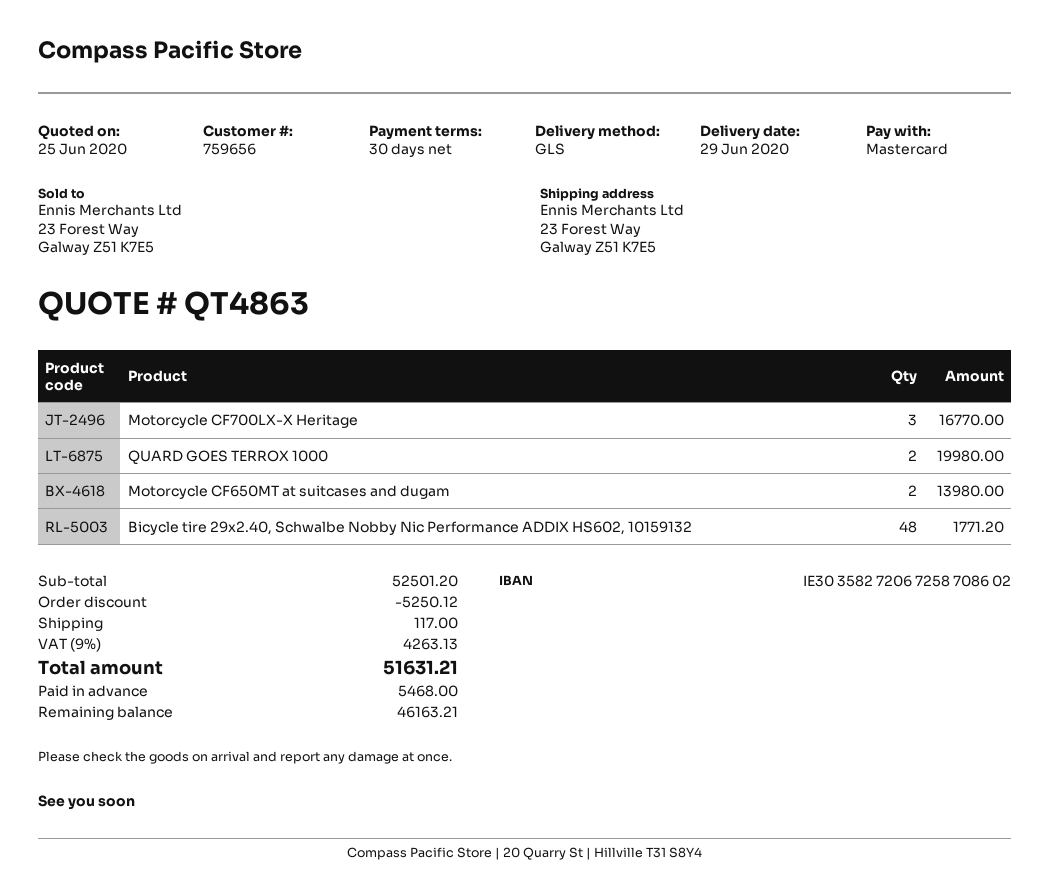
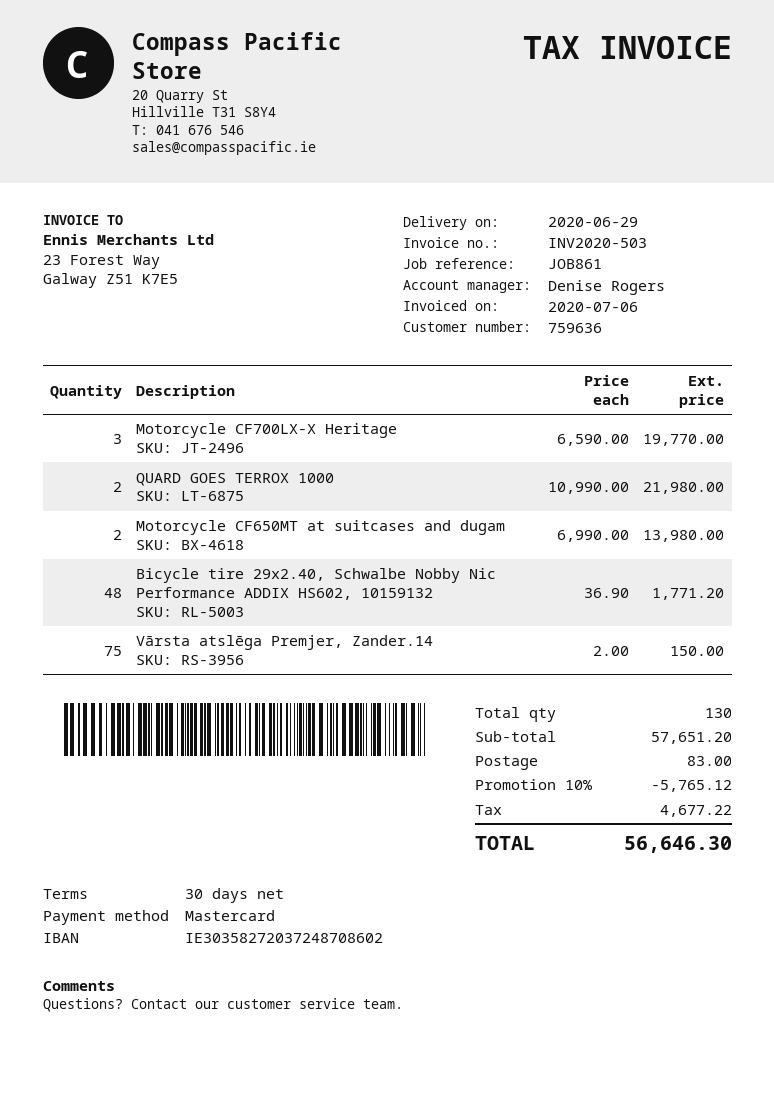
customer number: 759656 -> 759636
bank account: IE30358272067258708602 -> IE30358272037248708602
Motorcycle CF700LX-X Heritage: 3 for 16770.00 -> 3 for 19770.00
QUARD GOES TERROX 1000: 2 for 19980.00 -> 2 for 21980.00
Vārsta atslēga Premjer, Zander.14: none -> 75 for 150.00
subtotal: 52501.20 -> 57651.20
discount: 5250.12 -> 5765.12
shipping: 117.00 -> 83.00
tax: 4263.13 -> 4677.22
total: 51631.21 -> 56646.30

